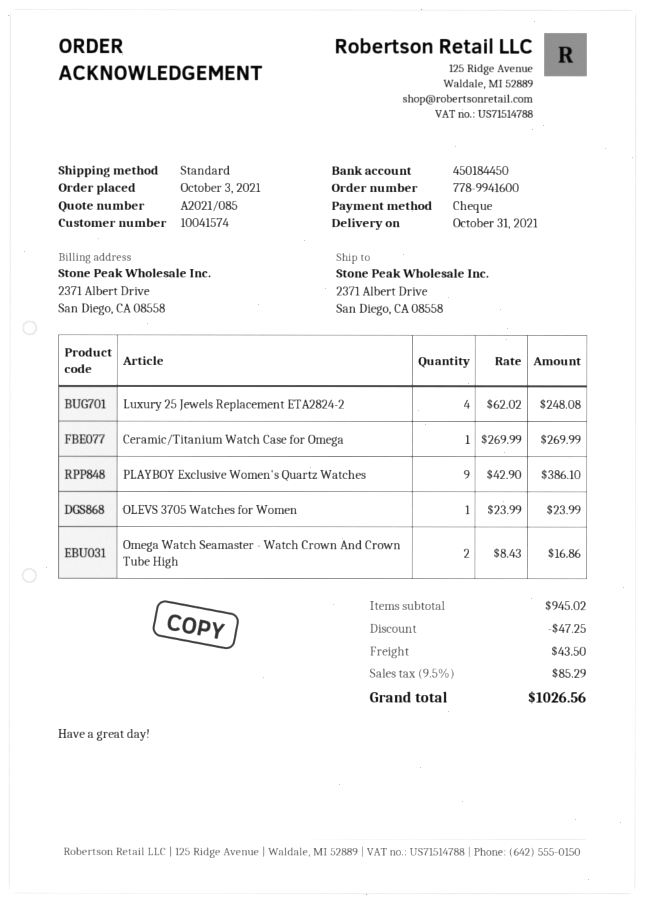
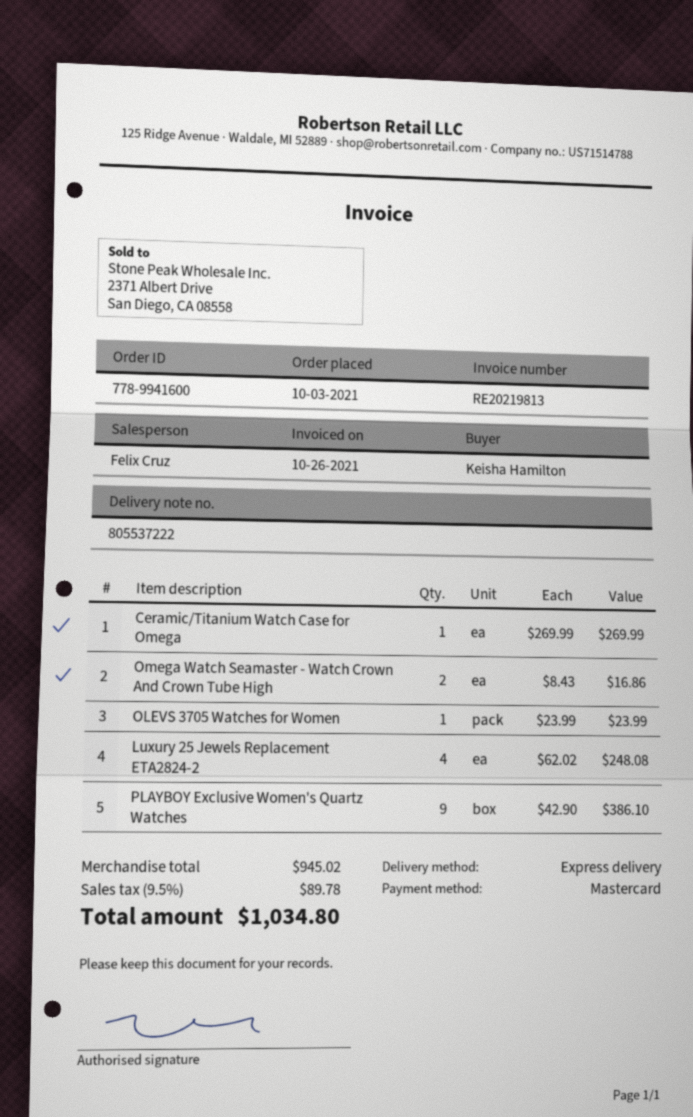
payment method: cheque -> Mastercard
shipping method: standard -> express
discount: 47.25 -> none
shipping: 43.50 -> none
tax: 9.5% = 85.29 -> 9.5% = 89.78
total: 1026.56 -> 1034.80

